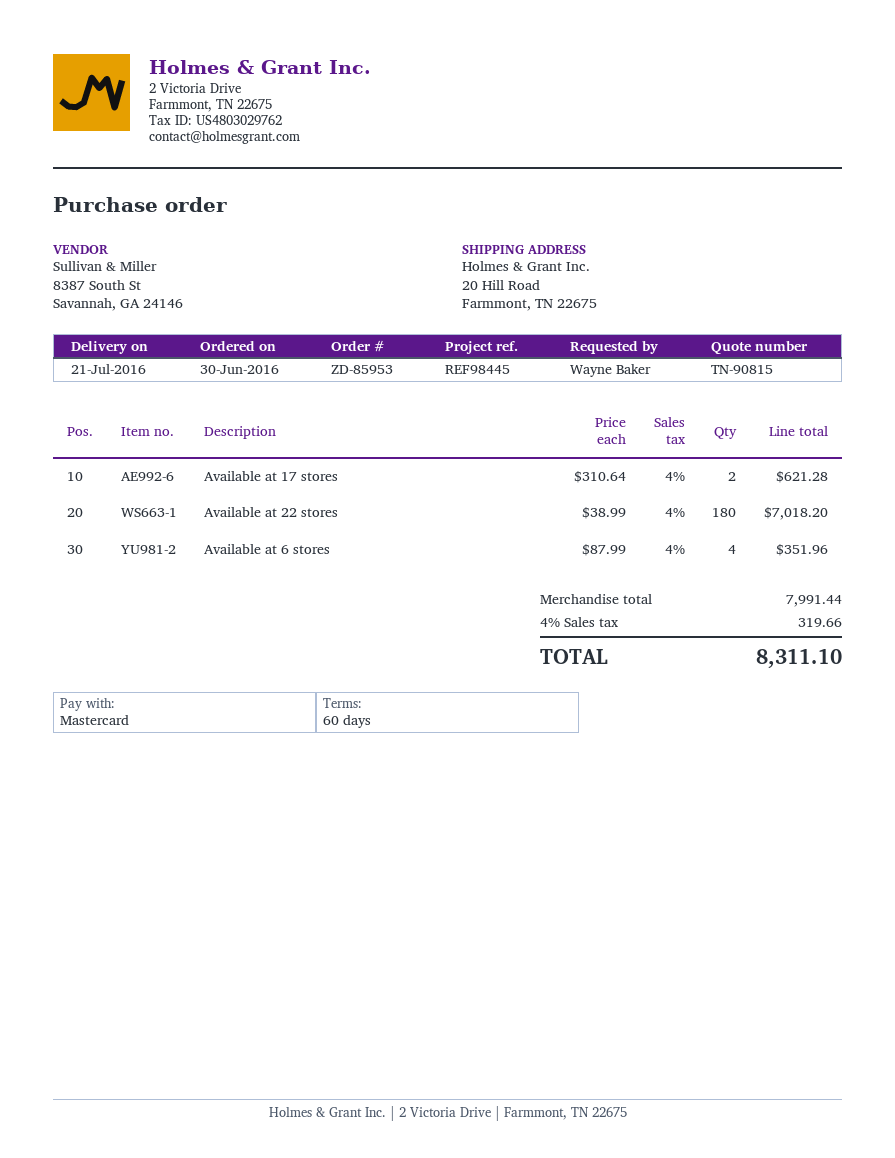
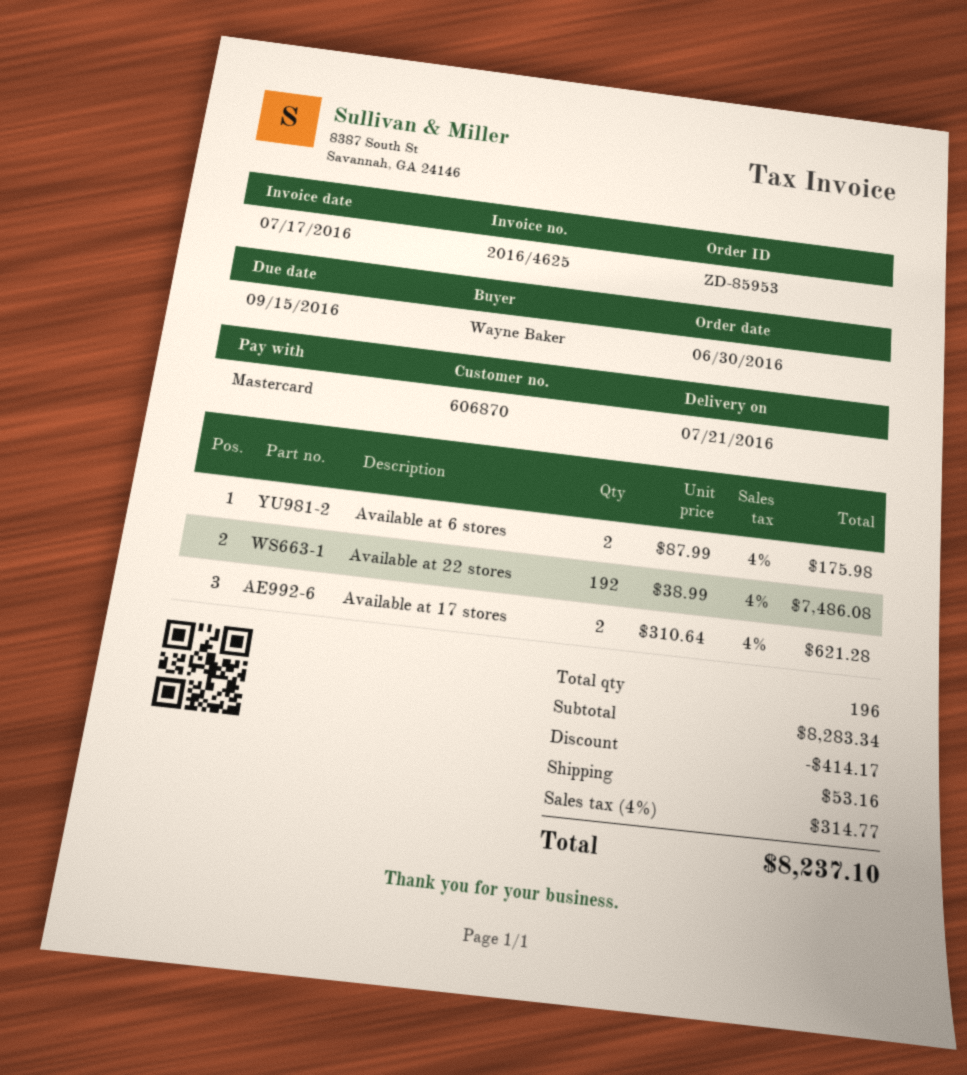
Available at 22 stores: 180 x 38.99 = 7018.20 -> 192 x 38.99 = 7486.08
Available at 6 stores: 4 x 87.99 = 351.96 -> 2 x 87.99 = 175.98
subtotal: 7991.44 -> 8283.34
discount: none -> 414.17
shipping: none -> 53.16
tax: 4% = 319.66 -> 4% = 314.77
total: 8311.10 -> 8237.10

